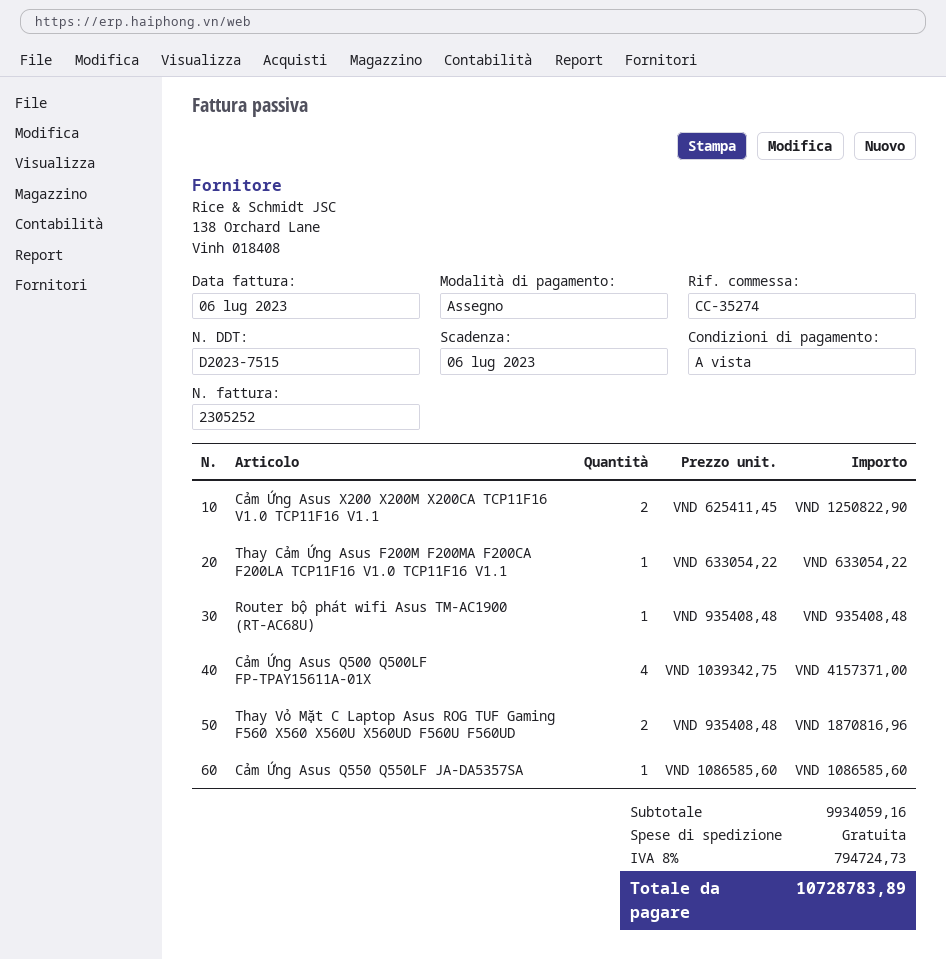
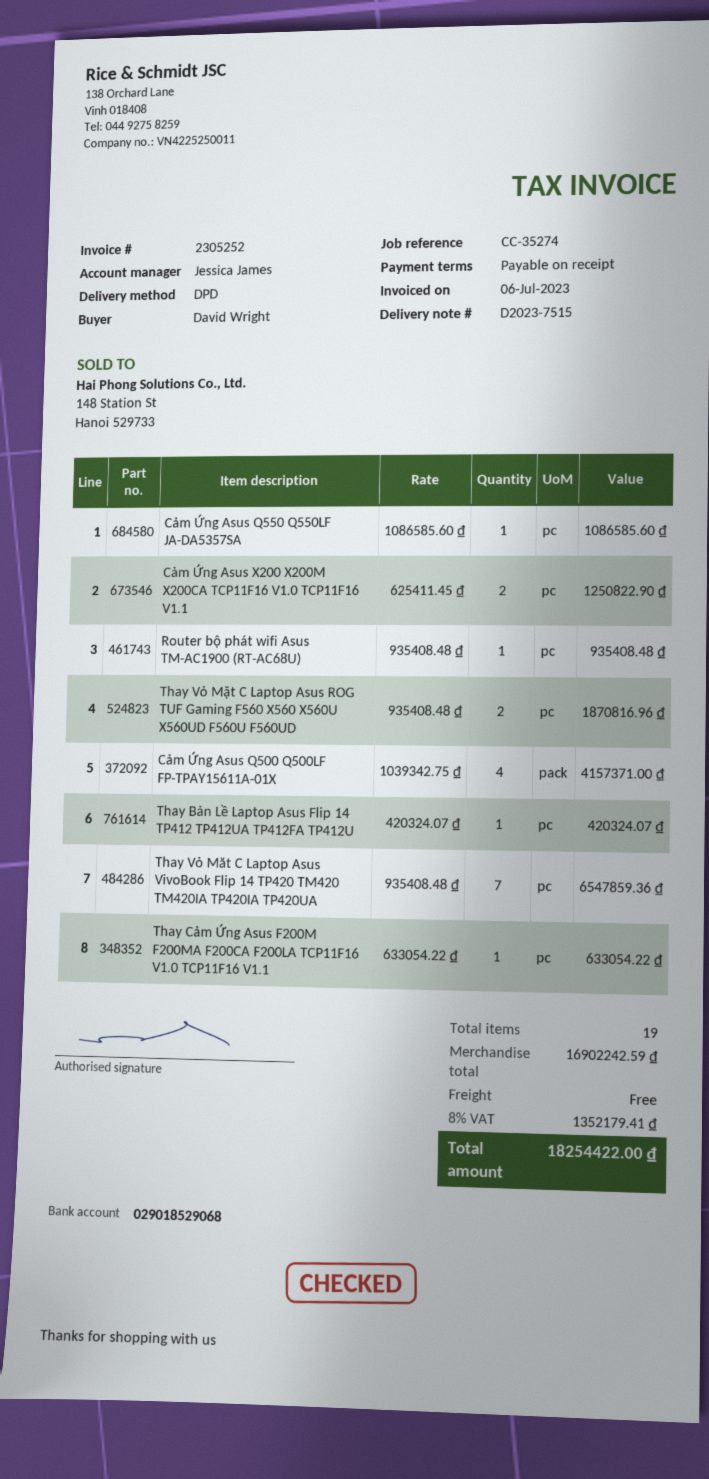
Thay Bản Lề Laptop Asus Flip 14 TP412 TP412UA TP412FA TP412U: none -> 1 x 420324.07 = 420324.07
Thay Vỏ Măt C Laptop Asus VivoBook Flip 14 TP420 TM420 TM420IA TP420IA TP420UA: none -> 7 x 935408.48 = 6547859.36
subtotal: 9934059.16 -> 16902242.59
tax: 8% = 794724.73 -> 8% = 1352179.41
total: 10728783.89 -> 18254422.00

